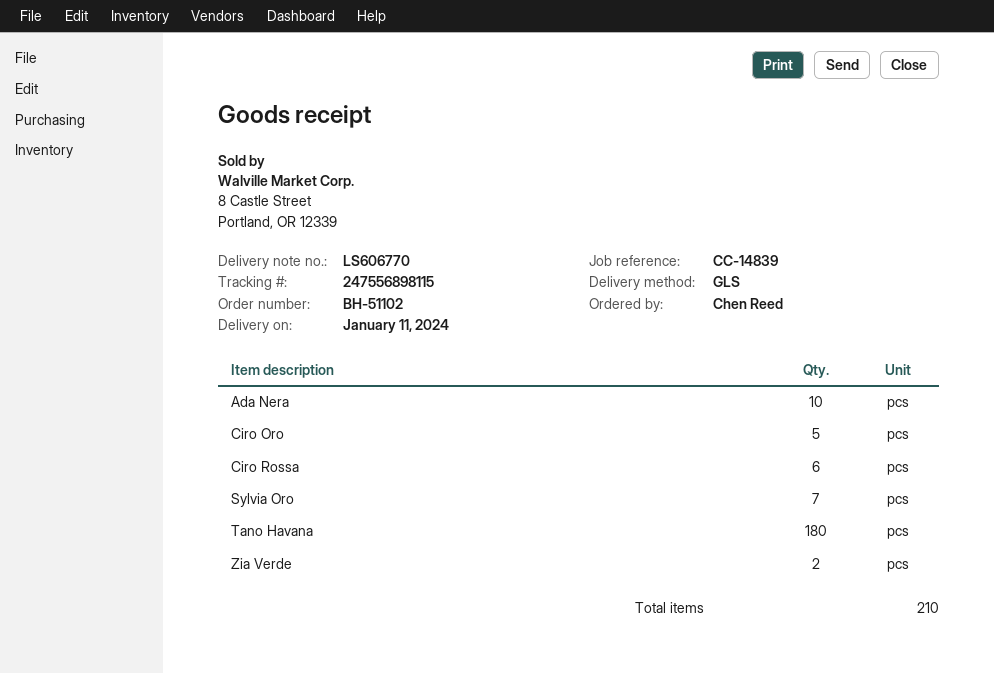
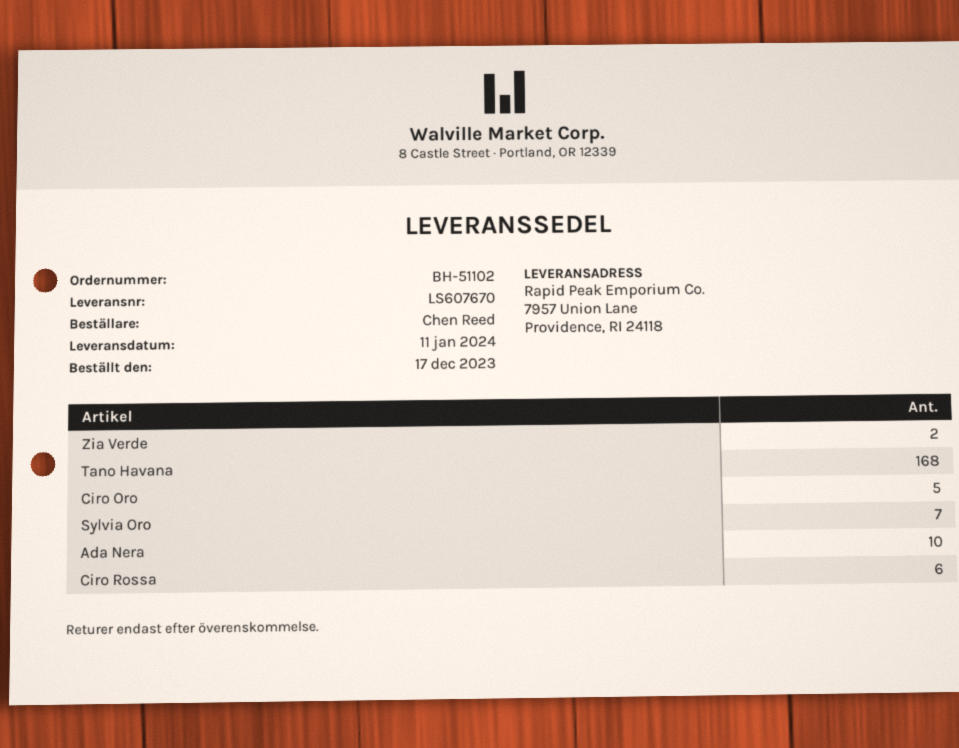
delivery note number: LS606770 -> LS607670
Tano Havana: 180 -> 168

